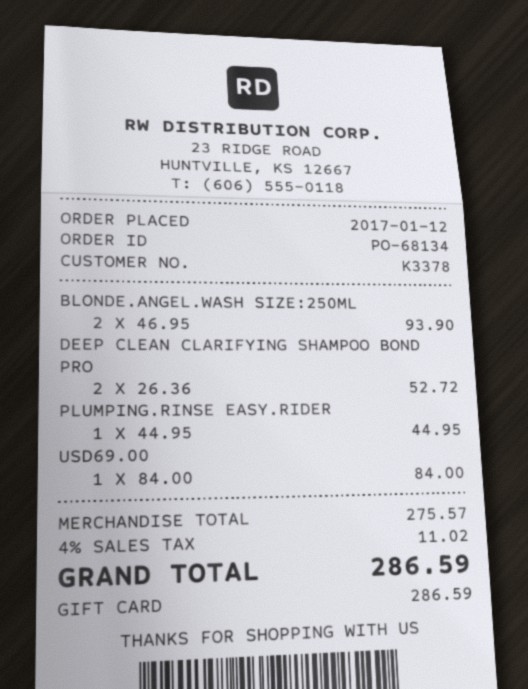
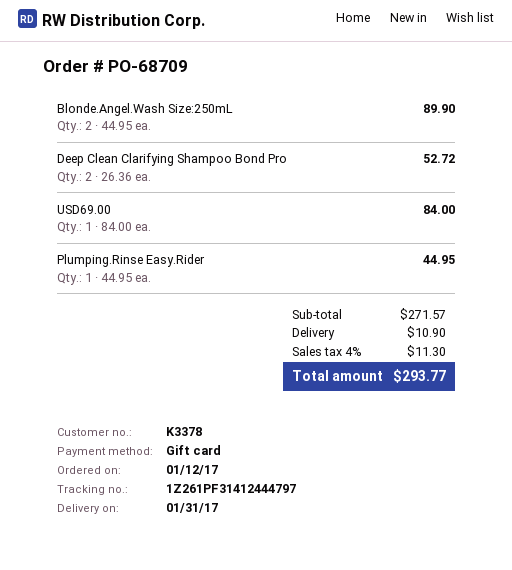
order number: PO-68134 -> PO-68709
BLONDE.ANGEL.WASH SIZE:250ML: 2 x 46.95 = 93.90 -> 2 x 44.95 = 89.90
subtotal: 275.57 -> 271.57
shipping: none -> 10.90
tax: 4% = 11.02 -> 4% = 11.30
total: 286.59 -> 293.77

